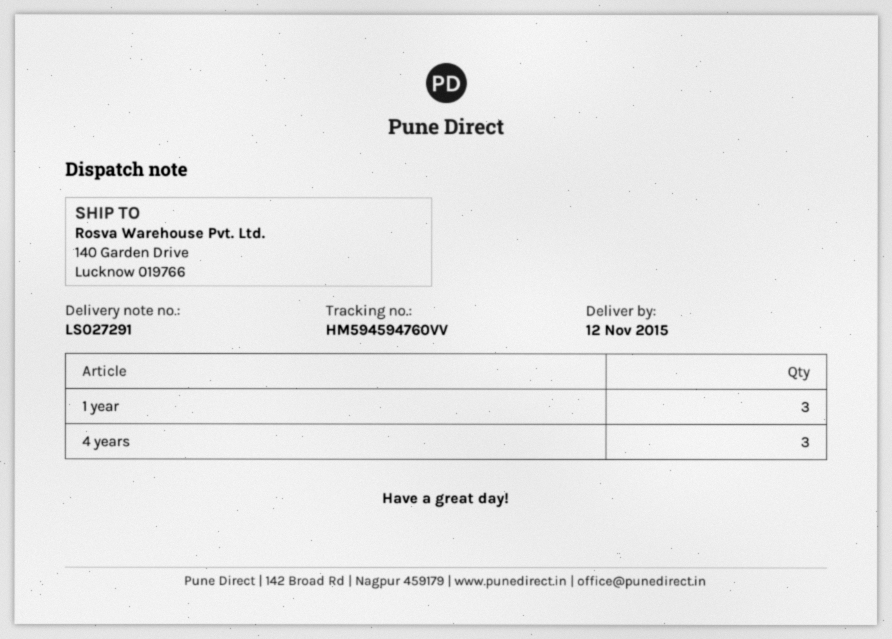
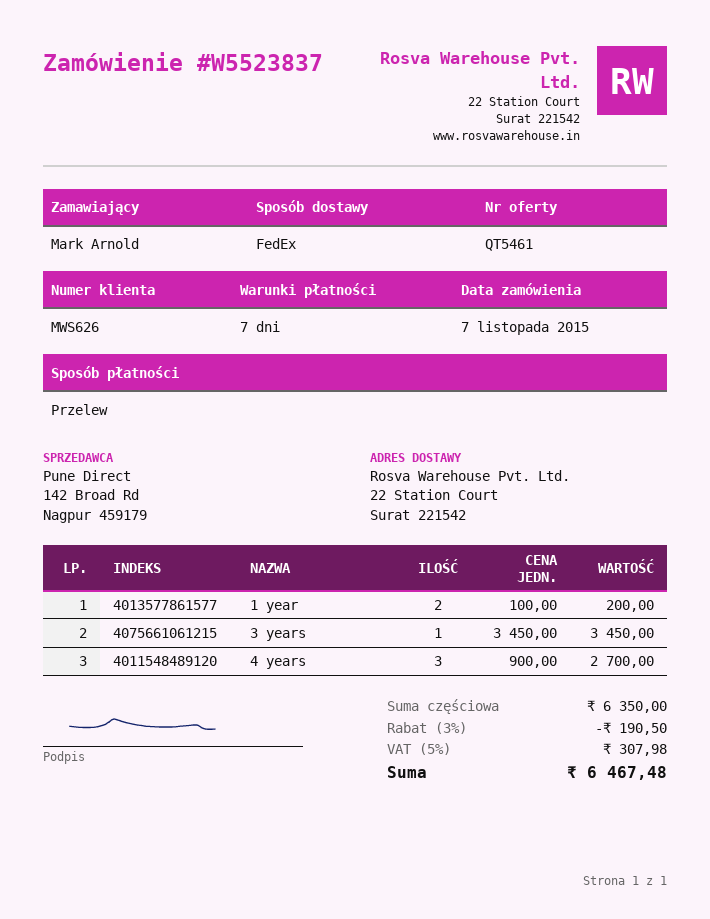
ship to: 140 Garden Drive, Lucknow 019766 -> 22 Station Court, Surat 221542
1 year: 3 -> 2
3 years: none -> 1

